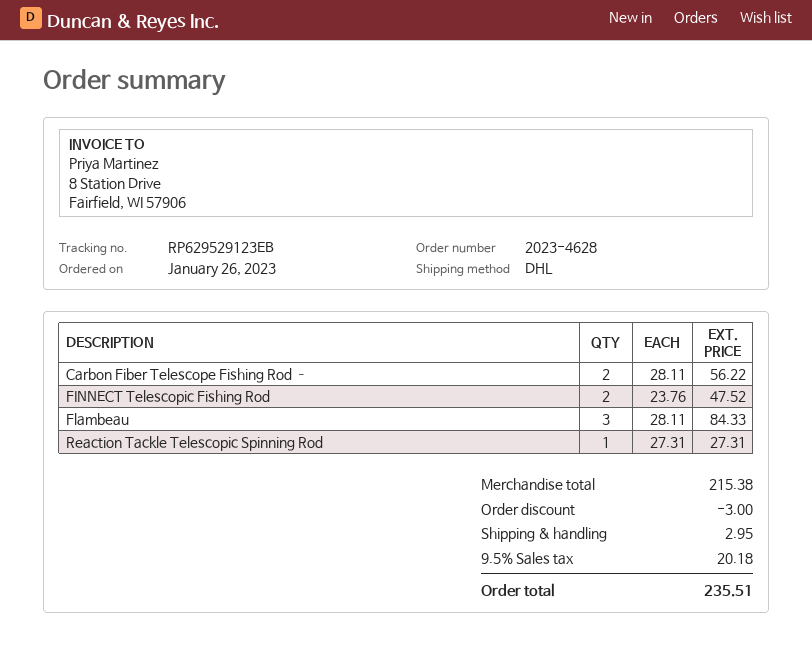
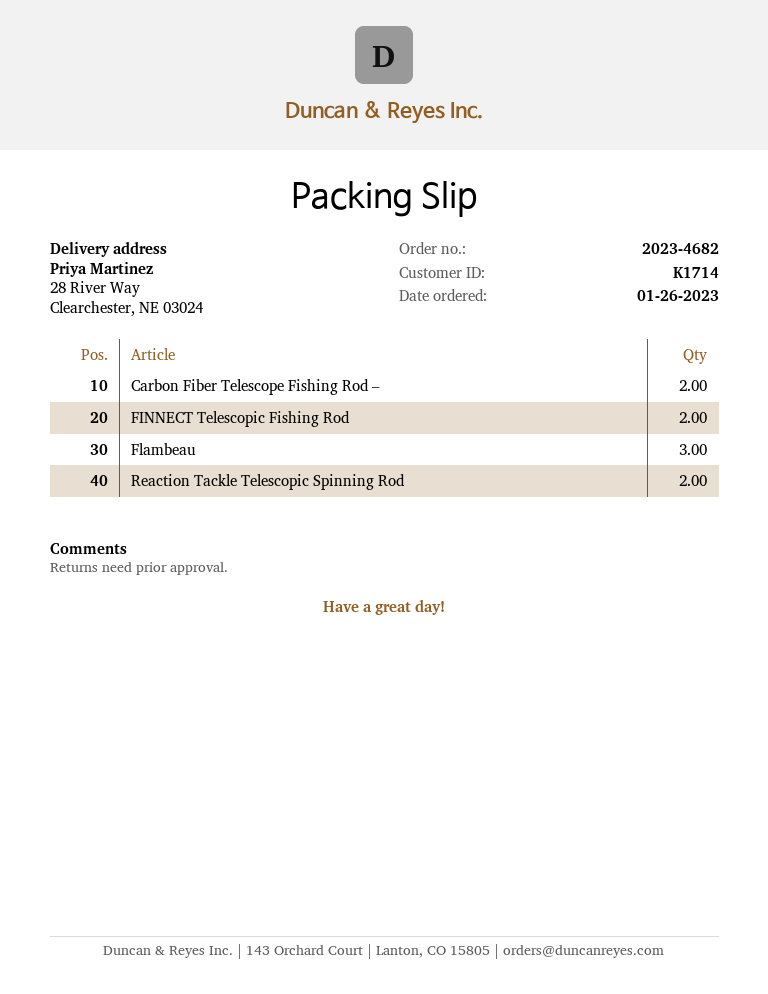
order number: 2023-4628 -> 2023-4682
Reaction Tackle Telescopic Spinning Rod: 1 -> 2

